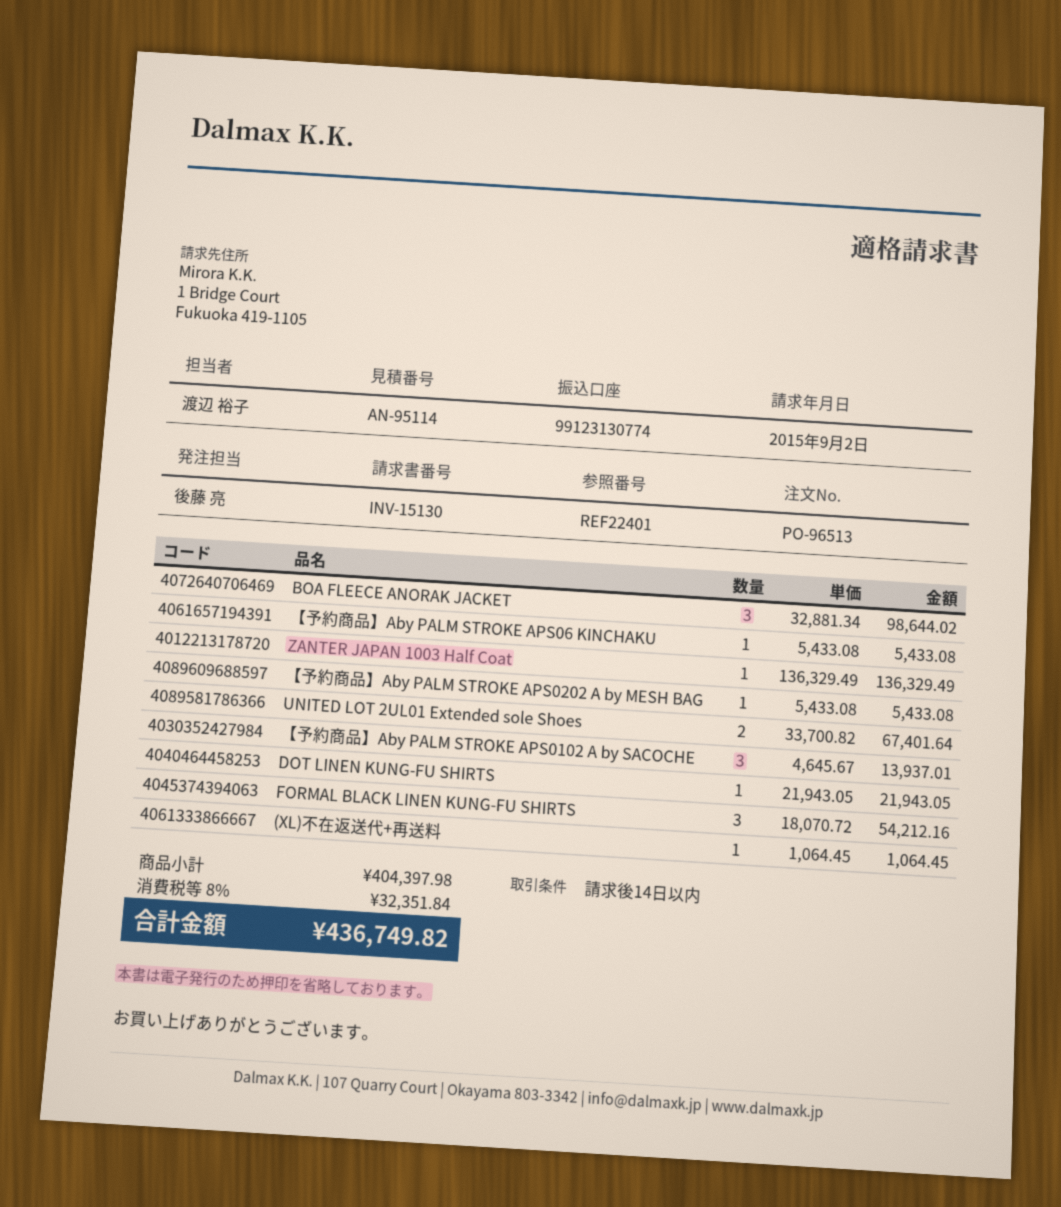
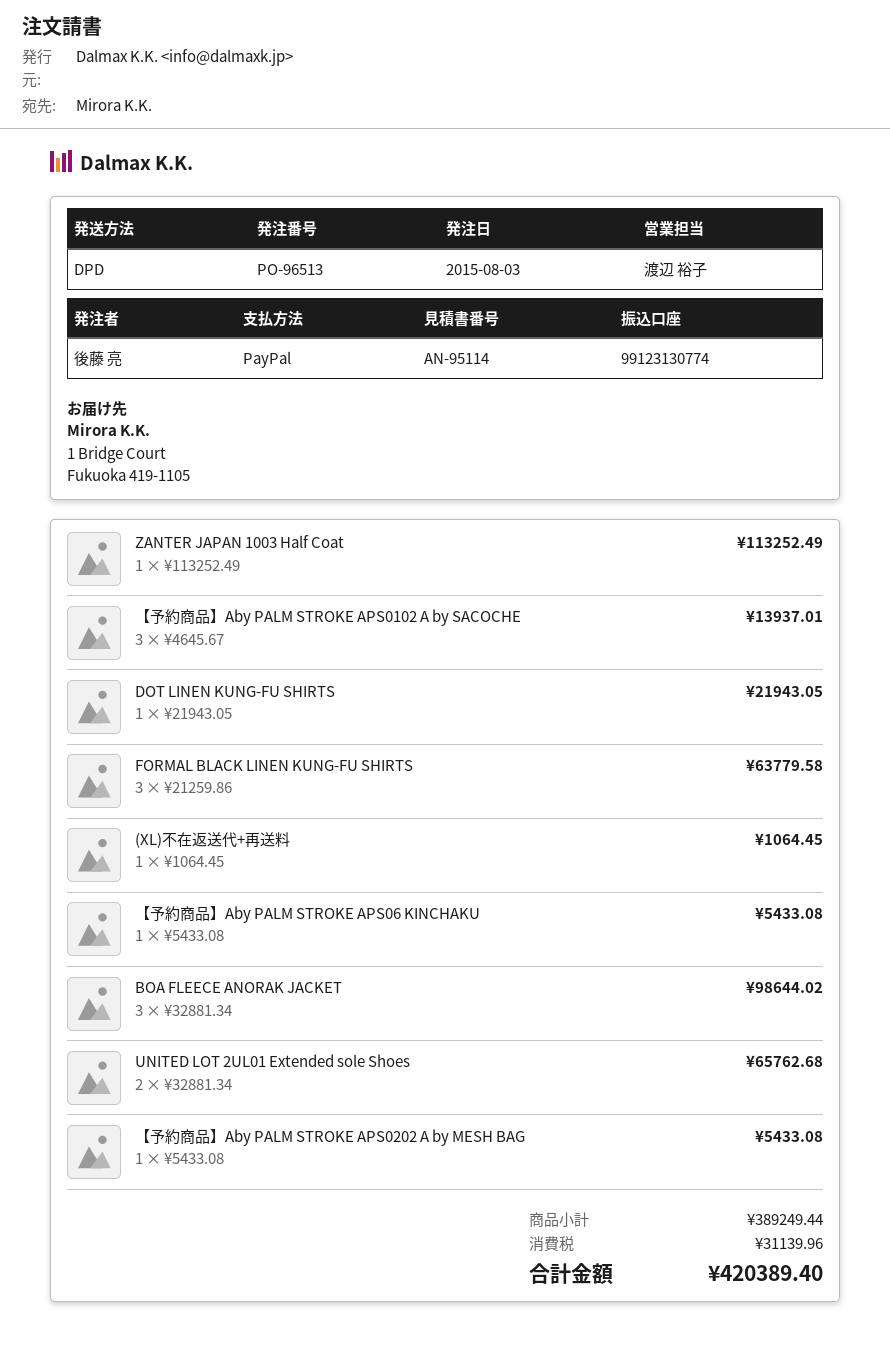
ZANTER JAPAN 1003 Half Coat: 1 x 136329.49 = 136329.49 -> 1 x 113252.49 = 113252.49
UNITED LOT 2UL01 Extended sole Shoes: 2 x 33700.82 = 67401.64 -> 2 x 32881.34 = 65762.68
FORMAL BLACK LINEN KUNG-FU SHIRTS: 3 x 18070.72 = 54212.16 -> 3 x 21259.86 = 63779.58
subtotal: 404397.98 -> 389249.44
tax: 32351.84 -> 31139.96
total: 436749.82 -> 420389.40

